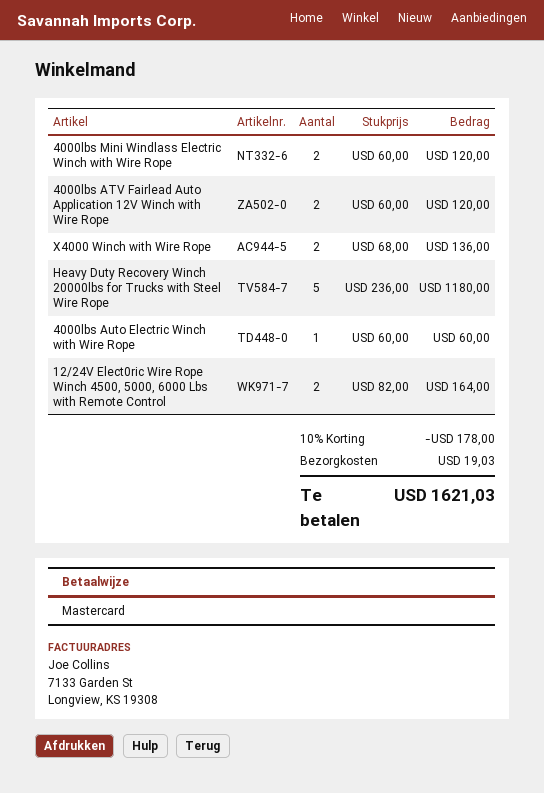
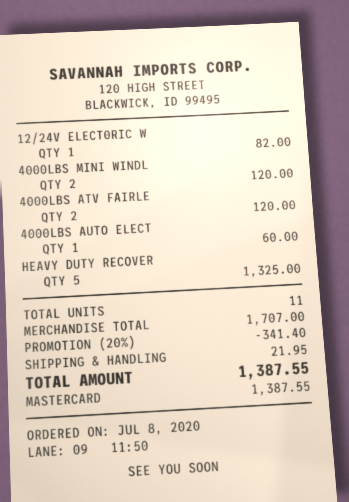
X4000 Winch with Wire Rope: 2 for 136.00 -> none
Heavy Duty Recovery Winch 20000lbs for Trucks with Steel Wire Rope: 5 for 1180.00 -> 5 for 1325.00
12/24V Elect0ric Wire Rope Winch 4500, 5000, 6000 Lbs with Remote Control: 2 for 164.00 -> 1 for 82.00
discount: 10% = 178.00 -> 20% = 341.40
shipping: 19.03 -> 21.95
total: 1621.03 -> 1387.55

